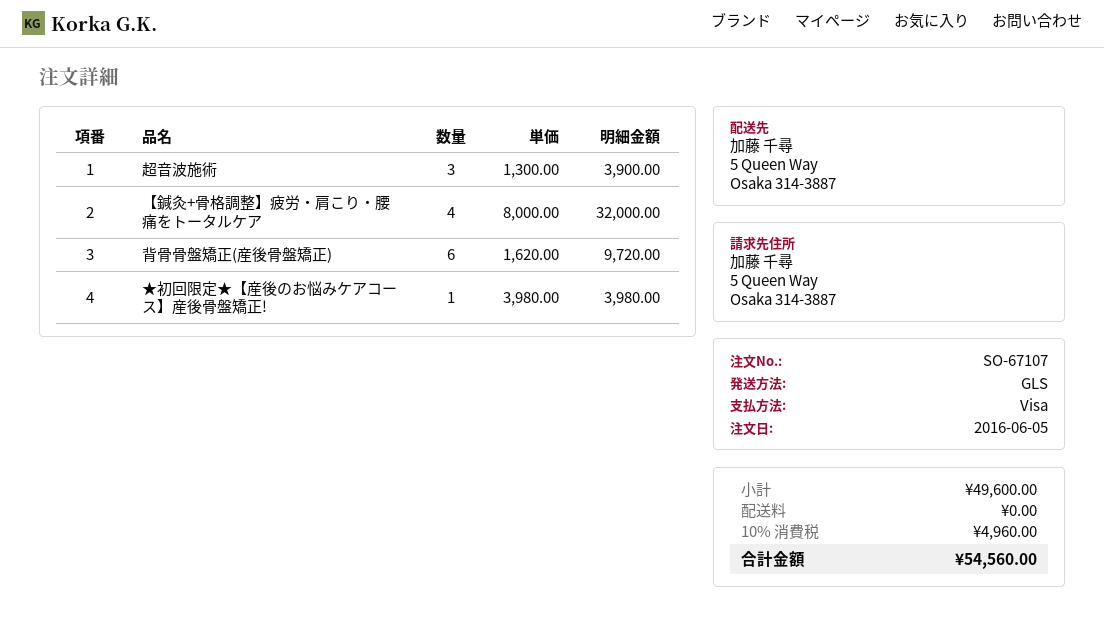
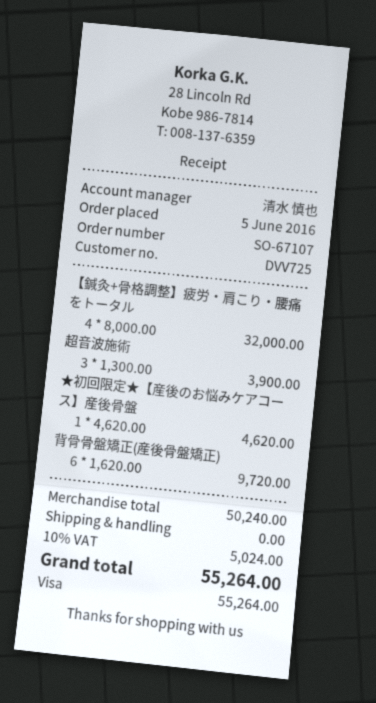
★初回限定★【産後のお悩みケアコース】産後骨盤矯正!: 1 x 3980.00 = 3980.00 -> 1 x 4620.00 = 4620.00
subtotal: 49600.00 -> 50240.00
tax: 10% = 4960.00 -> 10% = 5024.00
total: 54560.00 -> 55264.00

